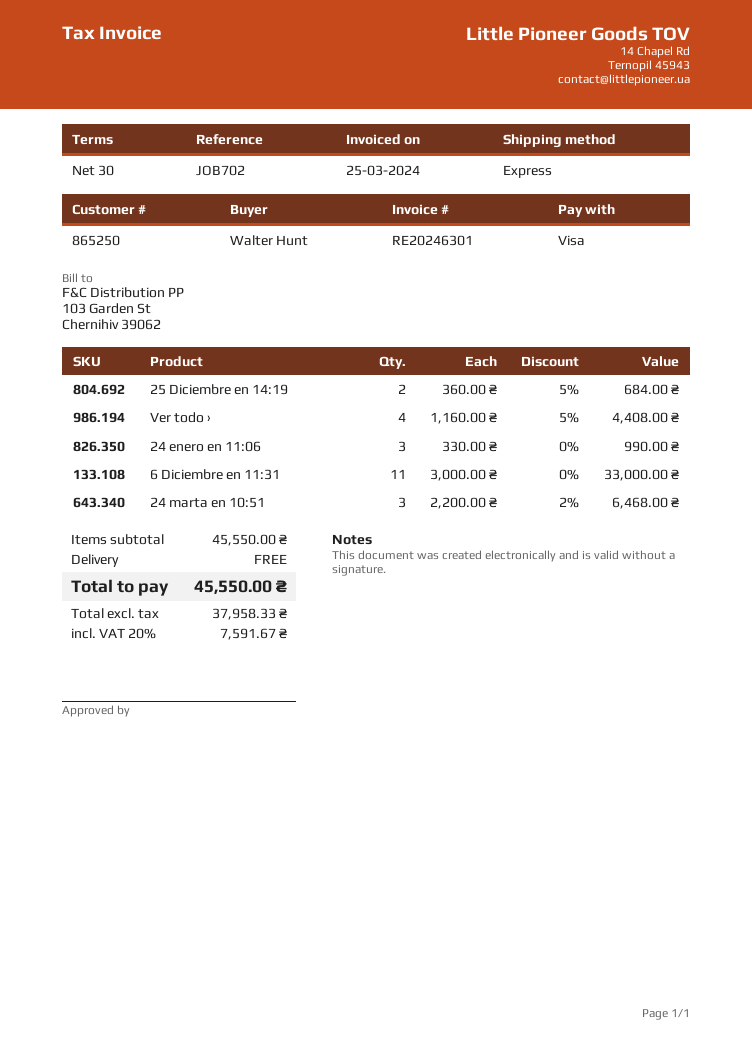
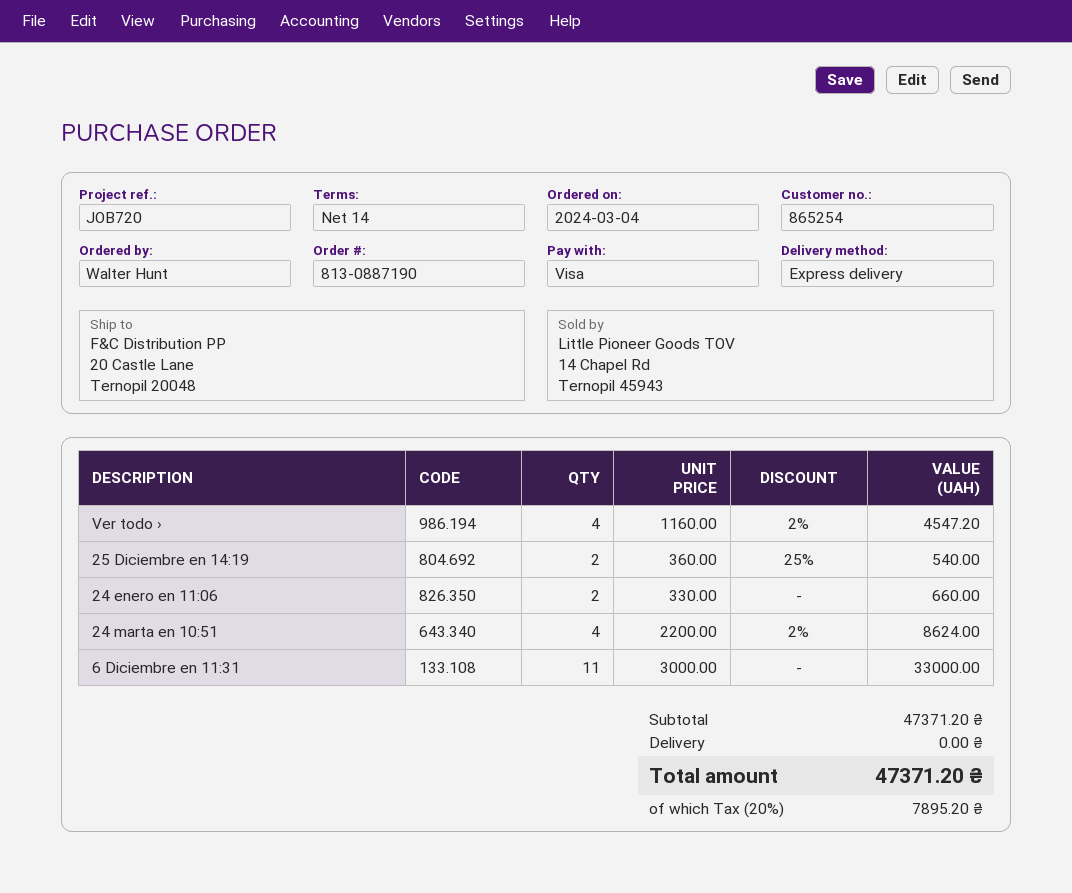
payment terms: 30 days -> 14 days
customer number: 865250 -> 865254
reference: JOB702 -> JOB720
25 Diciembre en 14:19: 2 x 360.00 - 5% = 684.00 -> 2 x 360.00 - 25% = 540.00
Ver todo ›: 4 x 1160.00 - 5% = 4408.00 -> 4 x 1160.00 - 2% = 4547.20
24 enero en 11:06: 3 x 330.00 = 990.00 -> 2 x 330.00 = 660.00
24 marta en 10:51: 3 x 2200.00 - 2% = 6468.00 -> 4 x 2200.00 - 2% = 8624.00
subtotal: 45550.00 -> 47371.20
tax: 20% = 7591.67 -> 20% = 7895.20
total: 45550.00 -> 47371.20

